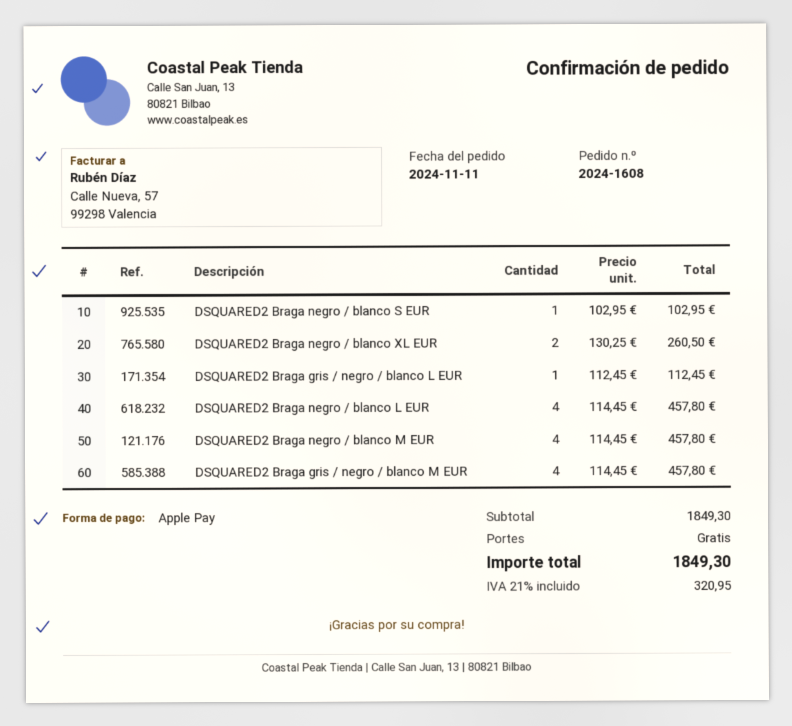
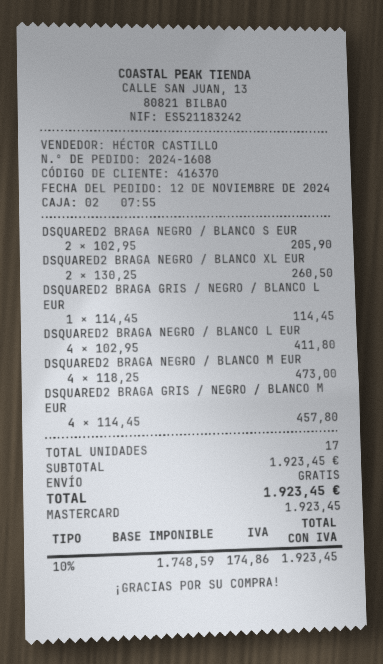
order date: 2024-11-11 -> 2024-11-12
payment method: Apple Pay -> Mastercard
DSQUARED2 Braga negro / blanco S EUR: 1 x 102.95 = 102.95 -> 2 x 102.95 = 205.90
DSQUARED2 Braga gris / negro / blanco L EUR: 1 x 112.45 = 112.45 -> 1 x 114.45 = 114.45
DSQUARED2 Braga negro / blanco L EUR: 4 x 114.45 = 457.80 -> 4 x 102.95 = 411.80
DSQUARED2 Braga negro / blanco M EUR: 4 x 114.45 = 457.80 -> 4 x 118.25 = 473.00
subtotal: 1849.30 -> 1923.45
tax: 21% = 320.95 -> 10% = 174.86
total: 1849.30 -> 1923.45

